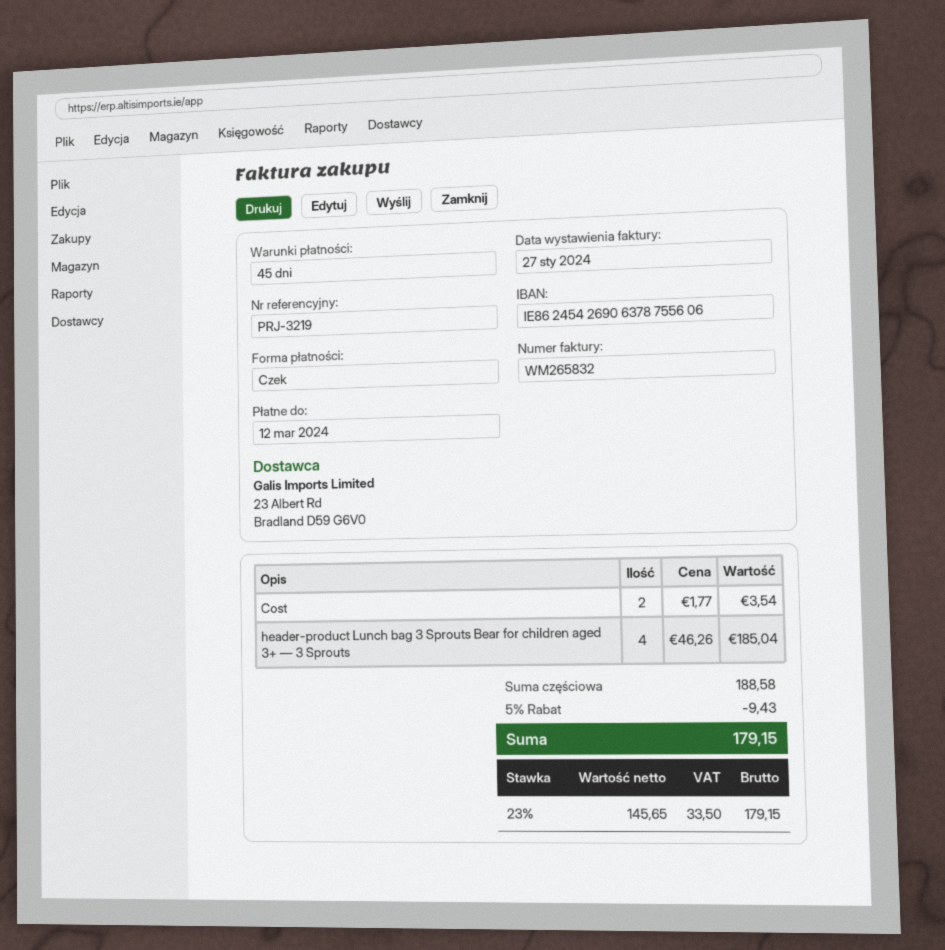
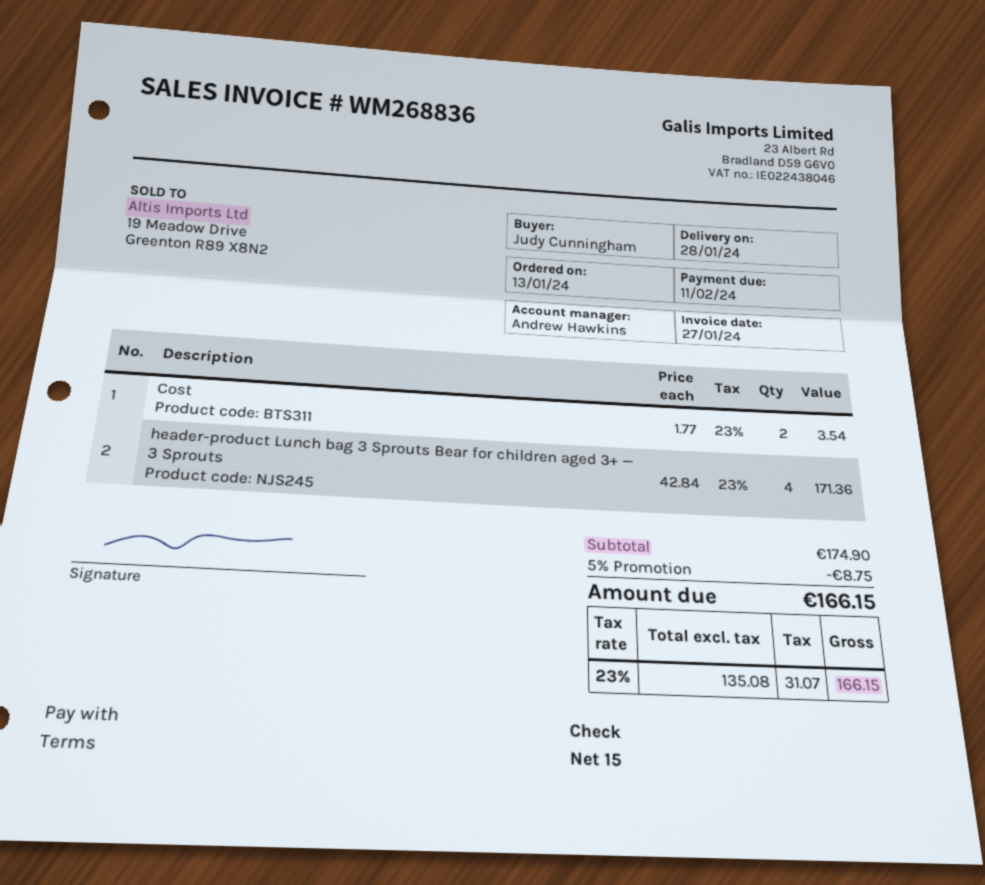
invoice number: WM265832 -> WM268836
payment terms: 45 days -> 15 days
due date: 2024-03-12 -> 2024-02-11
header-product Lunch bag 3 Sprouts Bear for children aged 3+ — 3 Sprouts: 4 x 46.26 = 185.04 -> 4 x 42.84 = 171.36
subtotal: 188.58 -> 174.90
discount: 5% = 9.43 -> 5% = 8.75
net: 145.65 -> 135.08
tax: 23% = 33.50 -> 23% = 31.07
total: 179.15 -> 166.15

